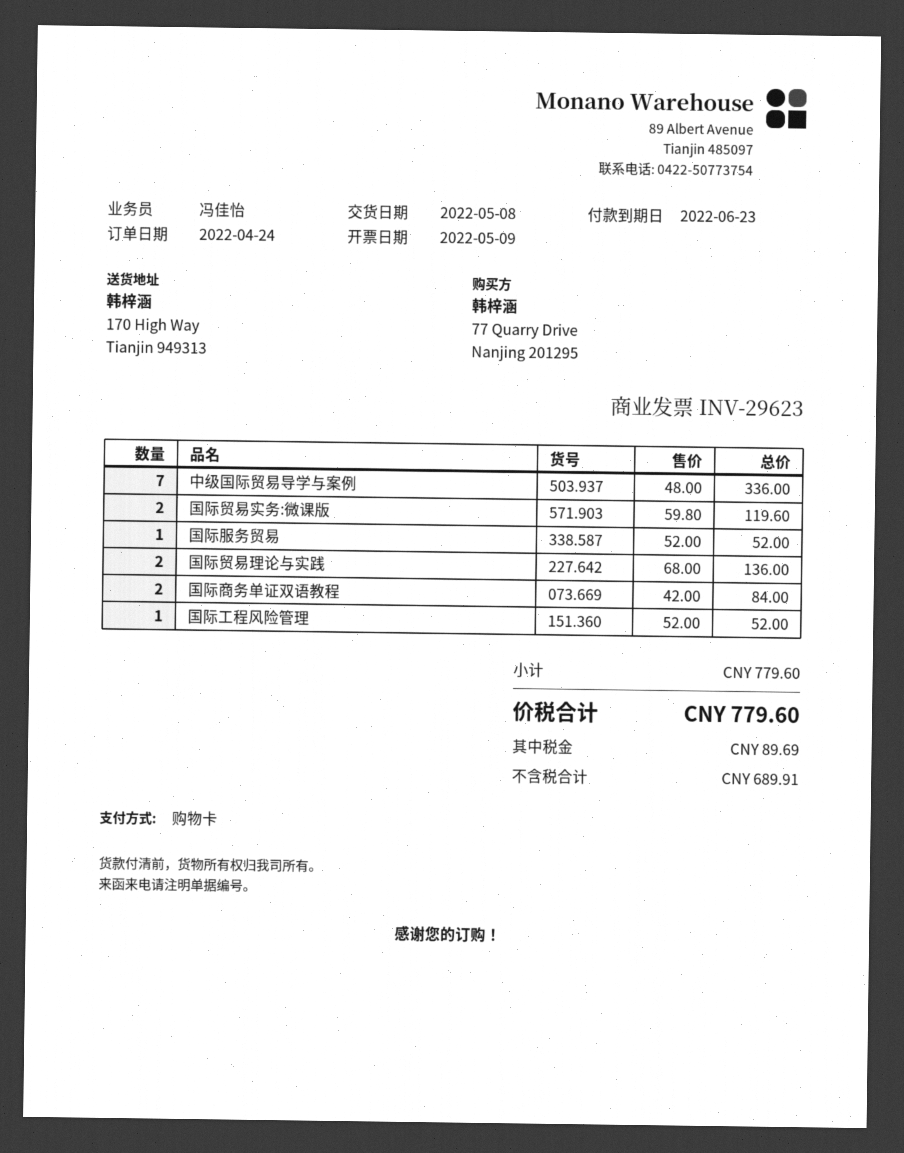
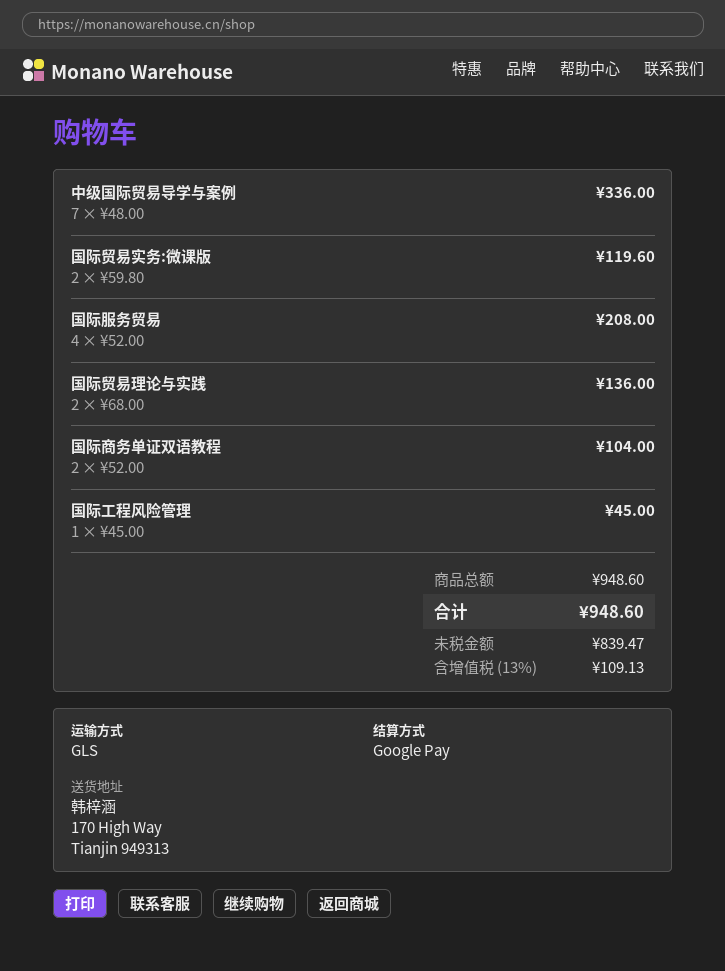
payment method: gift card -> Google Pay
国际服务贸易: 1 x 52.00 = 52.00 -> 4 x 52.00 = 208.00
国际商务单证双语教程: 2 x 42.00 = 84.00 -> 2 x 52.00 = 104.00
国际工程风险管理: 1 x 52.00 = 52.00 -> 1 x 45.00 = 45.00
subtotal: 779.60 -> 948.60
net: 689.91 -> 839.47
tax: 89.69 -> 109.13
total: 779.60 -> 948.60

